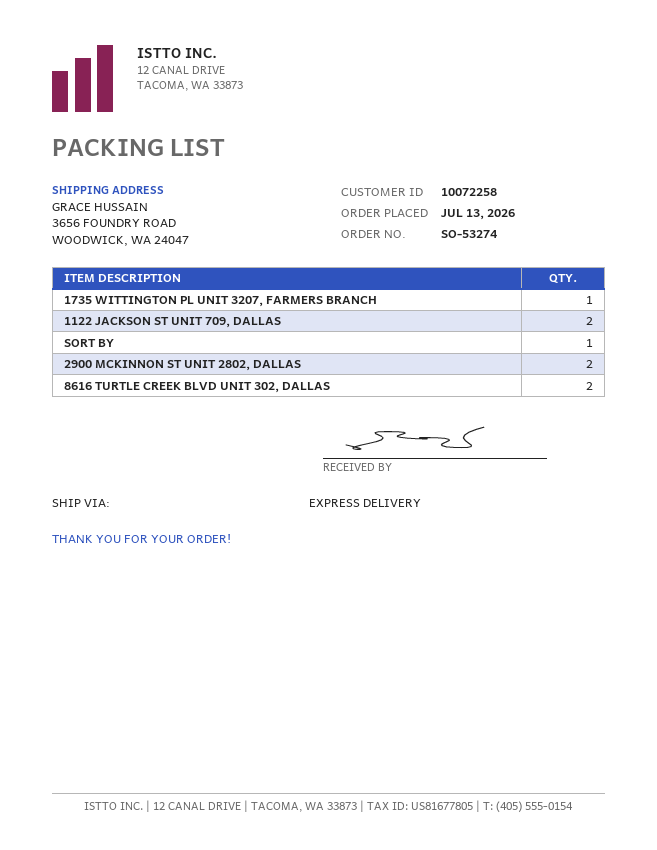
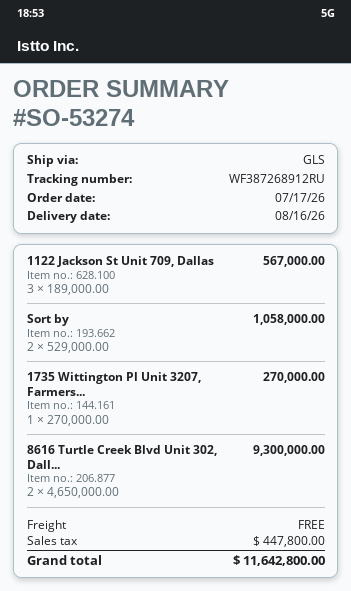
order date: 2026-07-13 -> 2026-07-17
shipping method: express -> GLS
1122 JACKSON ST UNIT 709, DALLAS: 2 -> 3
SORT BY: 1 -> 2
2900 MCKINNON ST UNIT 2802, DALLAS: 2 -> none

